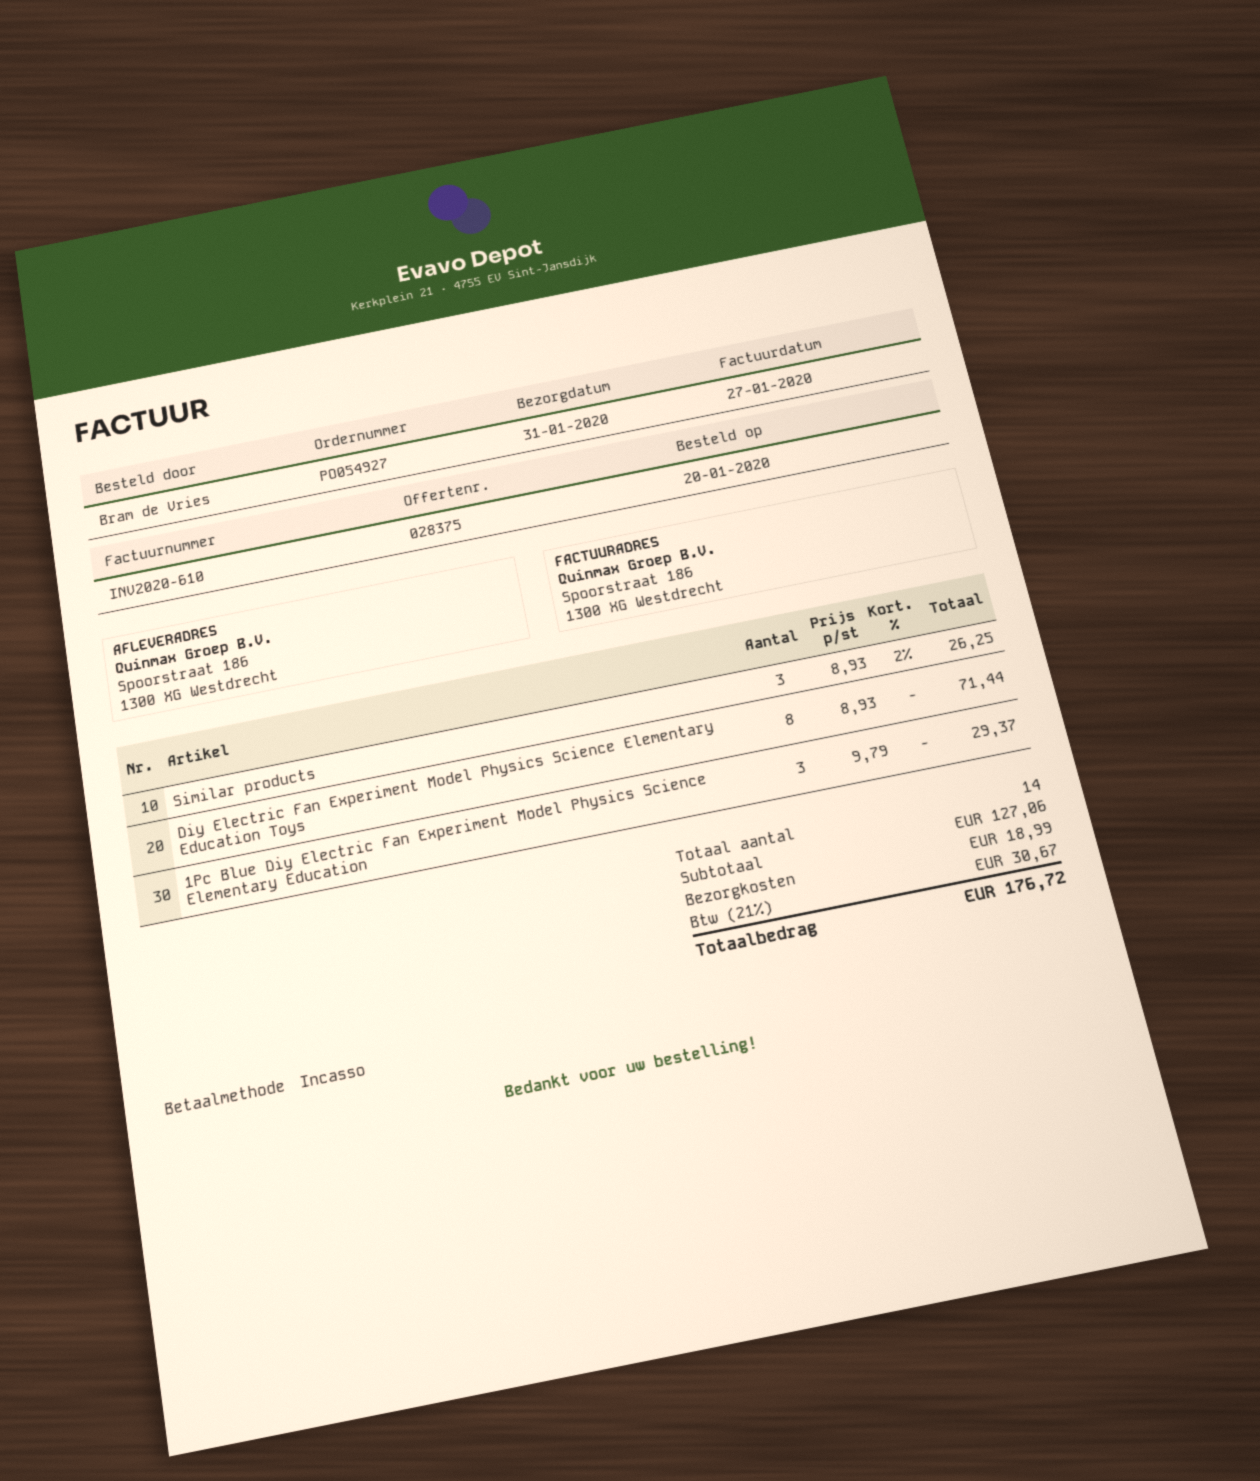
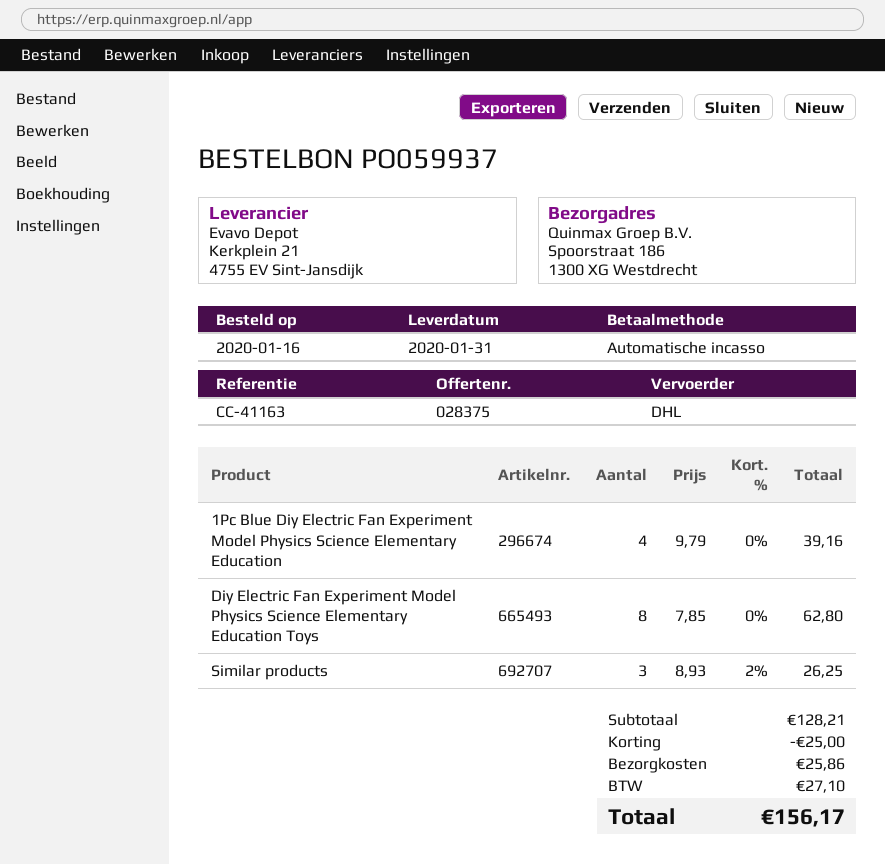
order number: PO054927 -> PO059937
order date: 2020-01-20 -> 2020-01-16
Diy Electric Fan Experiment Model Physics Science Elementary Education Toys: 8 x 8.93 = 71.44 -> 8 x 7.85 = 62.80
1Pc Blue Diy Electric Fan Experiment Model Physics Science Elementary Education: 3 x 9.79 = 29.37 -> 4 x 9.79 = 39.16
subtotal: 127.06 -> 128.21
discount: none -> 25.00
shipping: 18.99 -> 25.86
tax: 30.67 -> 27.10
total: 176.72 -> 156.17

